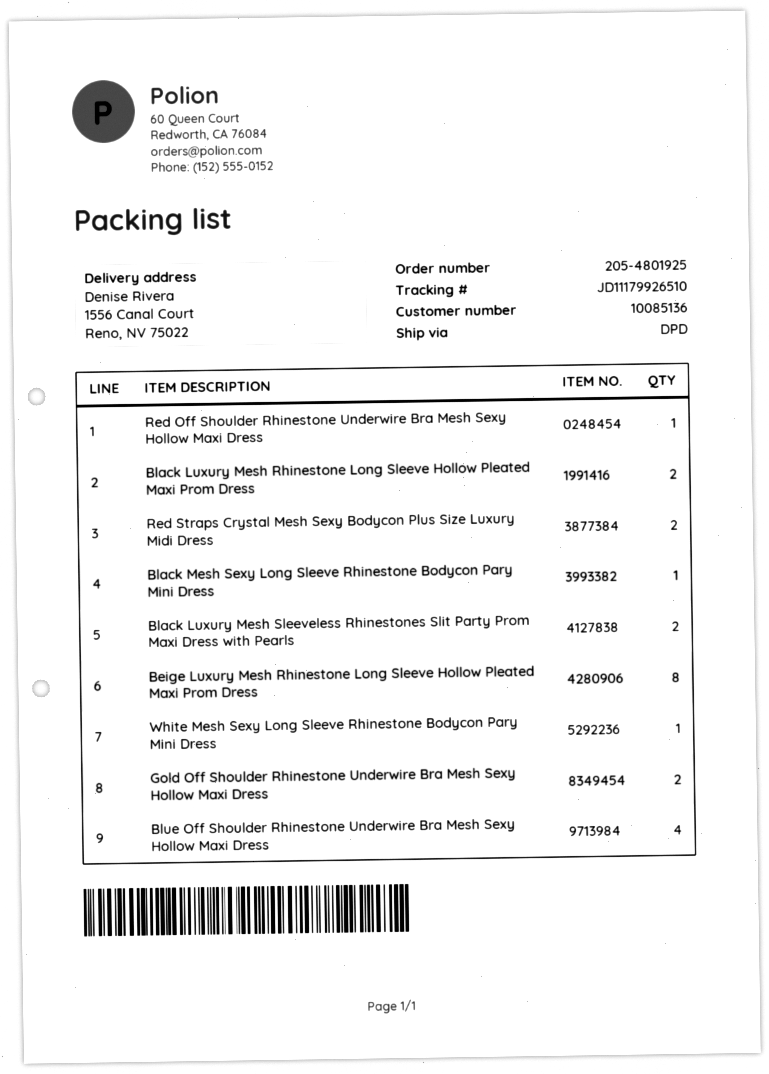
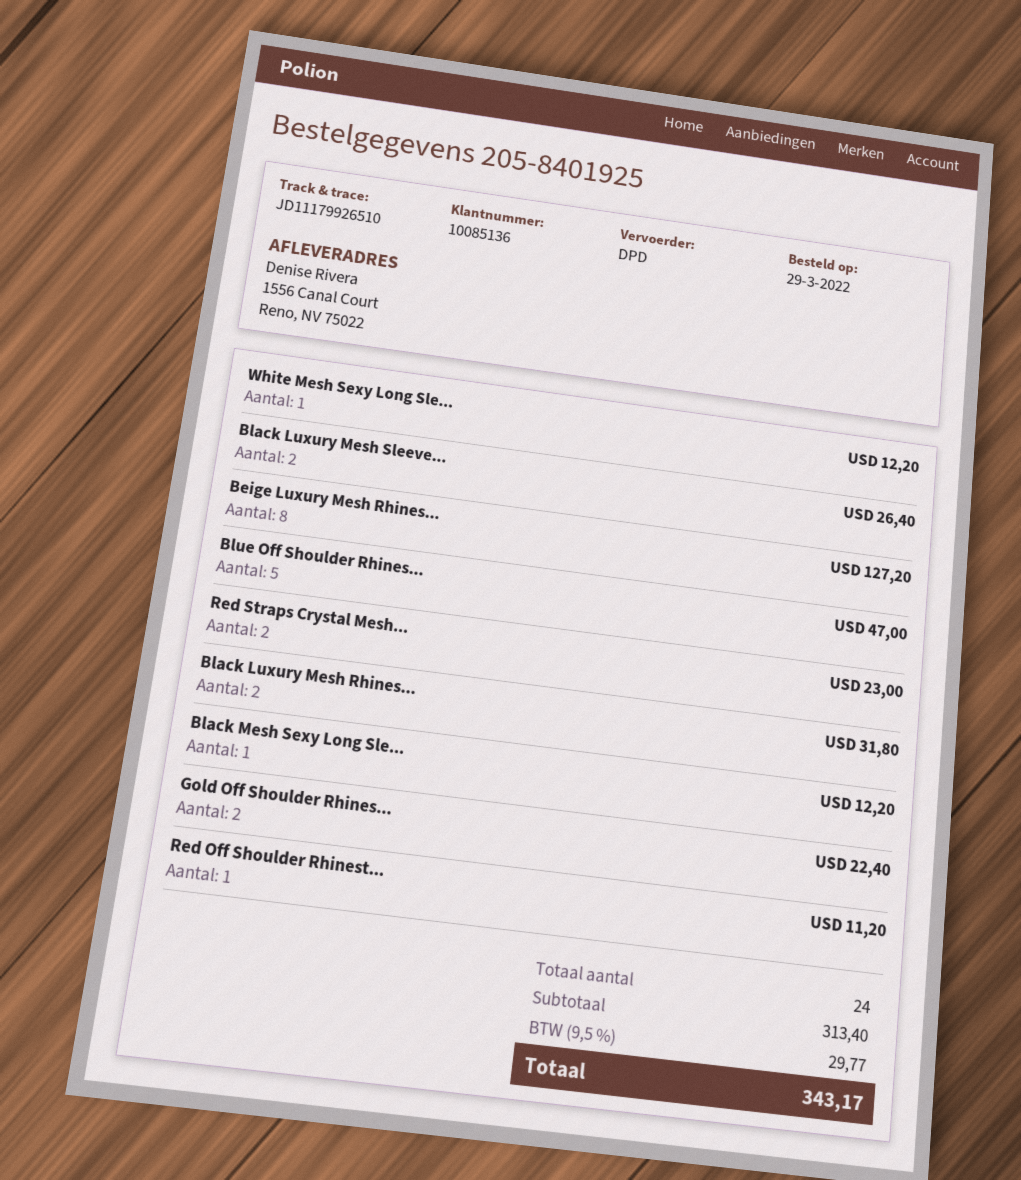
order number: 205-4801925 -> 205-8401925
Blue Off Shoulder Rhinestone Underwire Bra Mesh Sexy Hollow Maxi Dress: 4 -> 5

